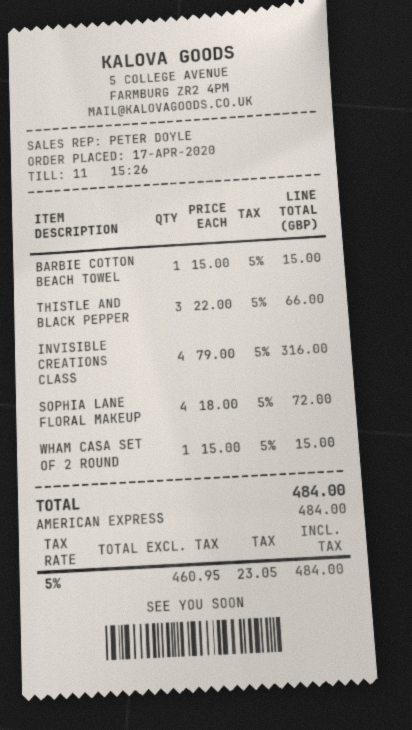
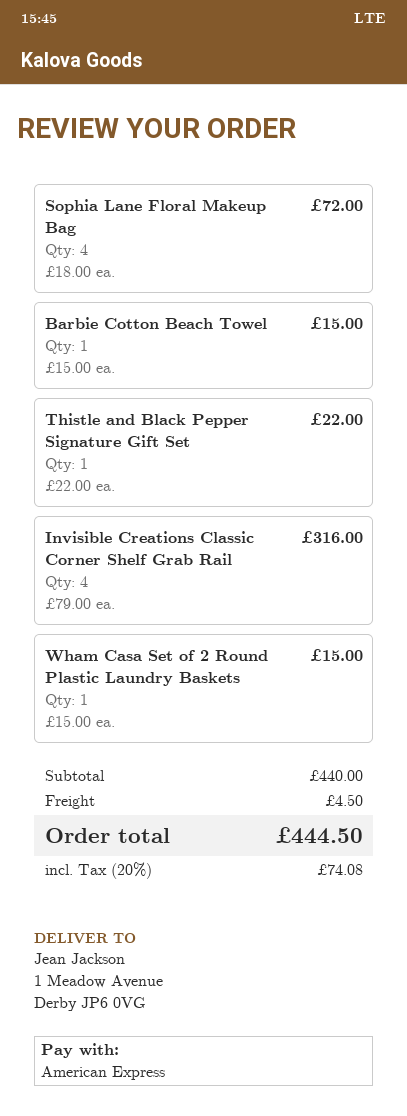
THISTLE AND BLACK PEPPER: 3 x 22.00 = 66.00 -> 1 x 22.00 = 22.00
shipping: none -> 4.50
tax: 5% = 23.05 -> 20% = 74.08
total: 484.00 -> 444.50

